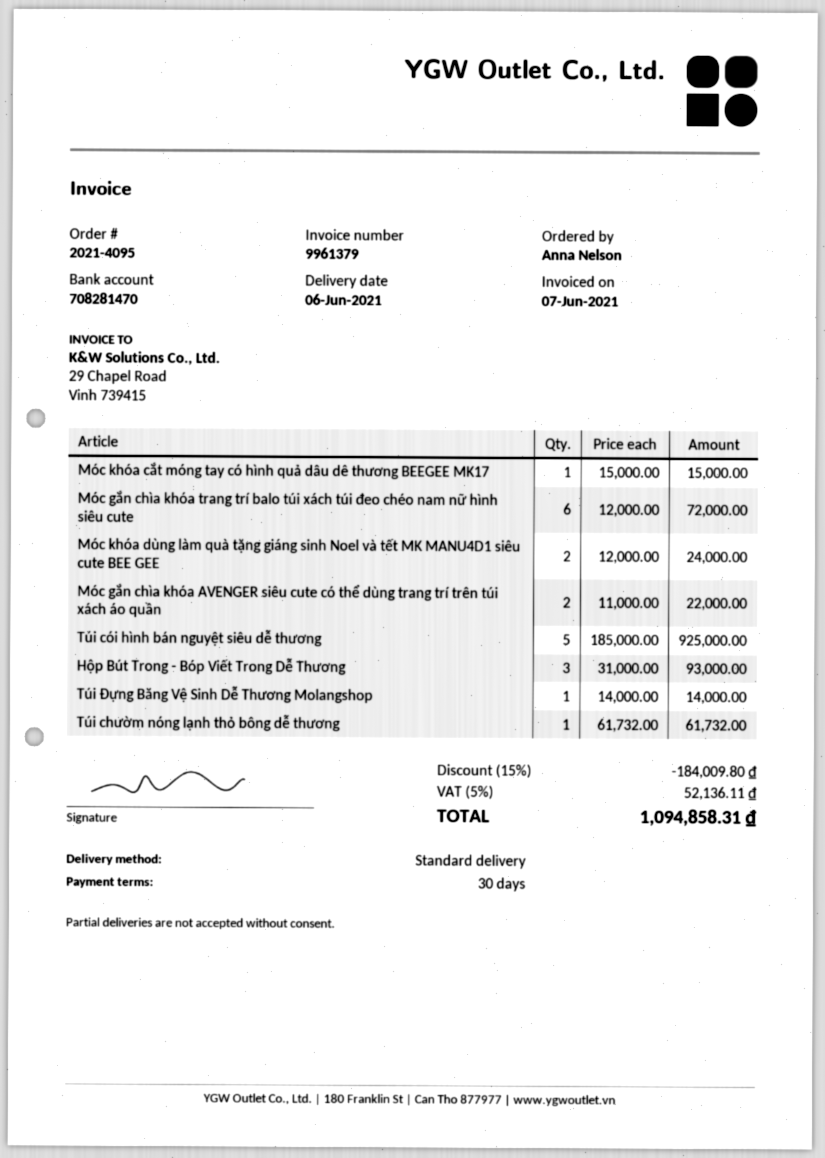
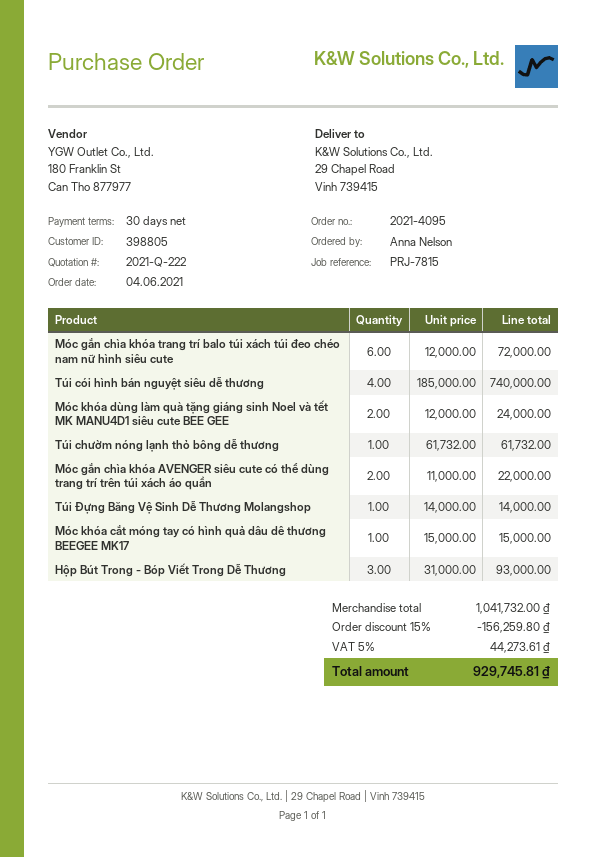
Túi cói hình bán nguyệt siêu dễ thương: 5 x 185000.00 = 925000.00 -> 4 x 185000.00 = 740000.00
discount: 15% = 184009.80 -> 15% = 156259.80
tax: 5% = 52136.11 -> 5% = 44273.61
total: 1094858.31 -> 929745.81

